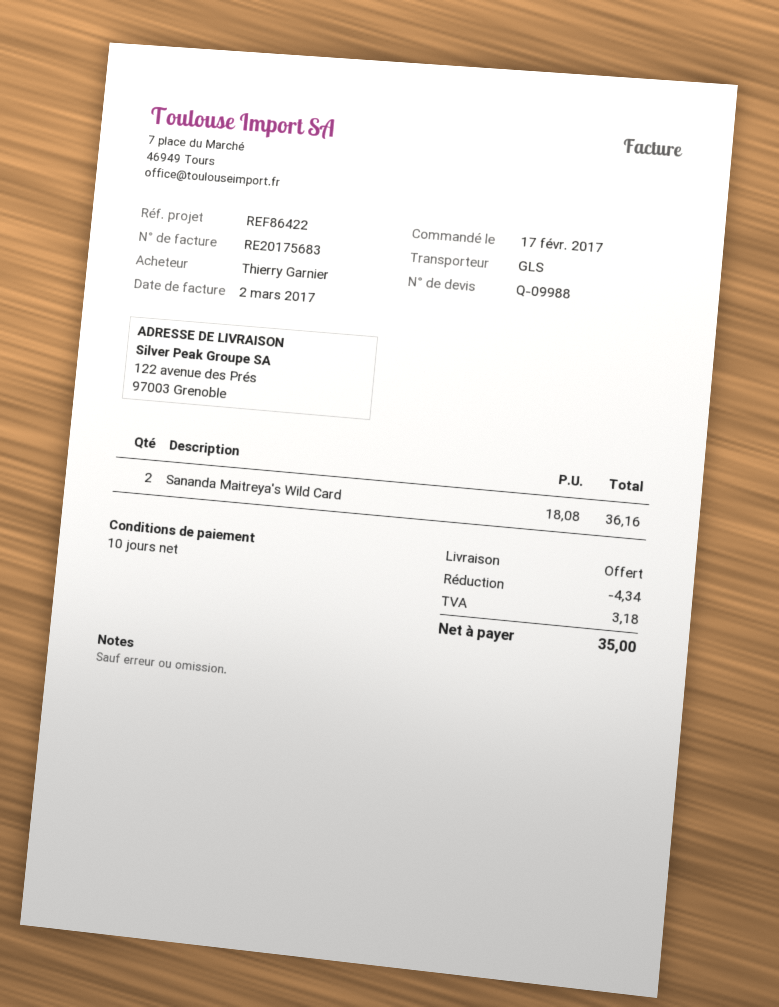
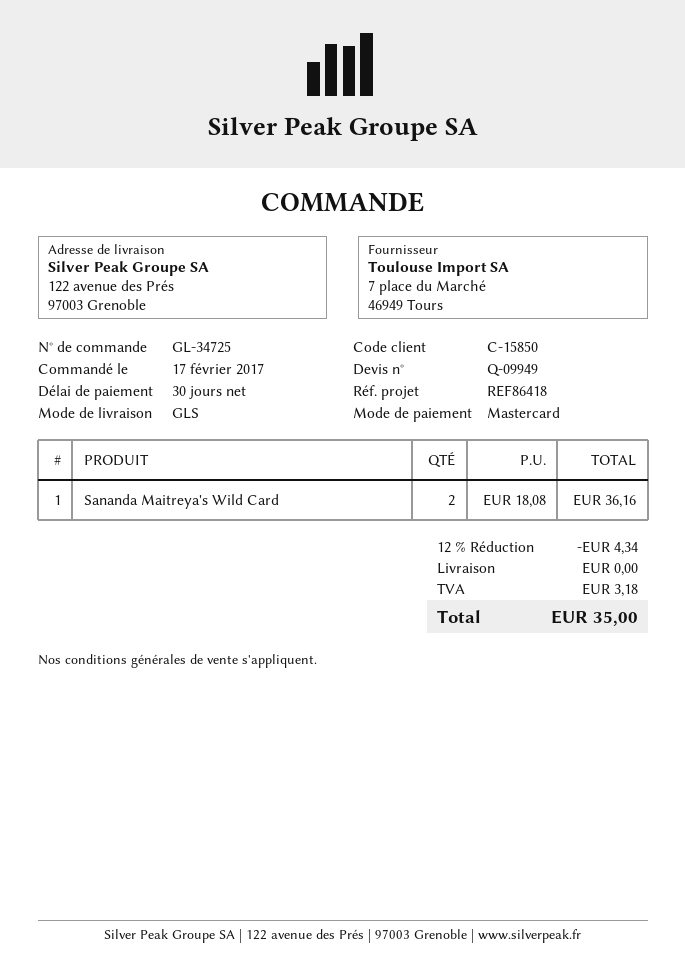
quote number: Q-09988 -> Q-09949
payment terms: 10 days -> 30 days
reference: REF86422 -> REF86418

